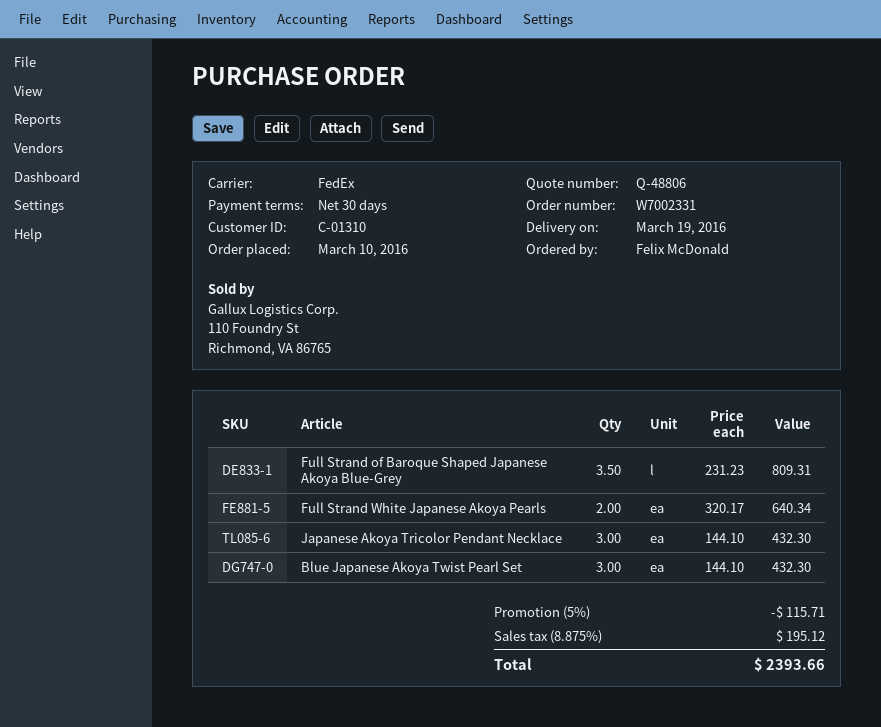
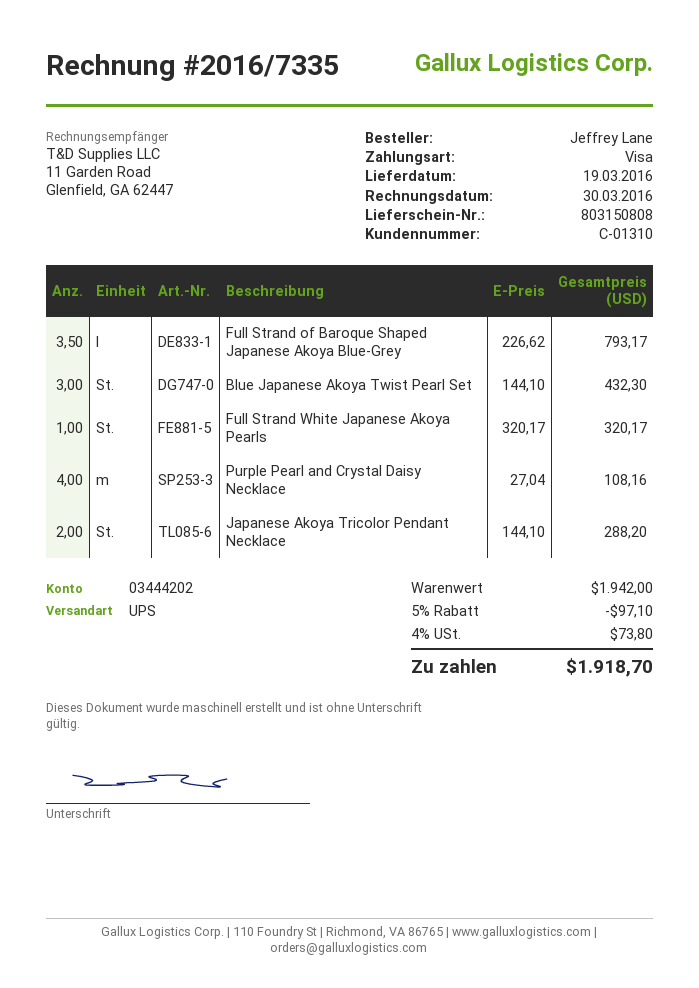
ordered by: Felix McDonald -> Jeffrey Lane
shipping method: FedEx -> UPS
Full Strand of Baroque Shaped Japanese Akoya Blue-Grey: 3.5 x 231.23 = 809.31 -> 3.5 x 226.62 = 793.17
Full Strand White Japanese Akoya Pearls: 2 x 320.17 = 640.34 -> 1 x 320.17 = 320.17
Japanese Akoya Tricolor Pendant Necklace: 3 x 144.10 = 432.30 -> 2 x 144.10 = 288.20
Purple Pearl and Crystal Daisy Necklace: none -> 4 x 27.04 = 108.16
discount: 5% = 115.71 -> 5% = 97.10
tax: 8.875% = 195.12 -> 4% = 73.80
total: 2393.66 -> 1918.70

